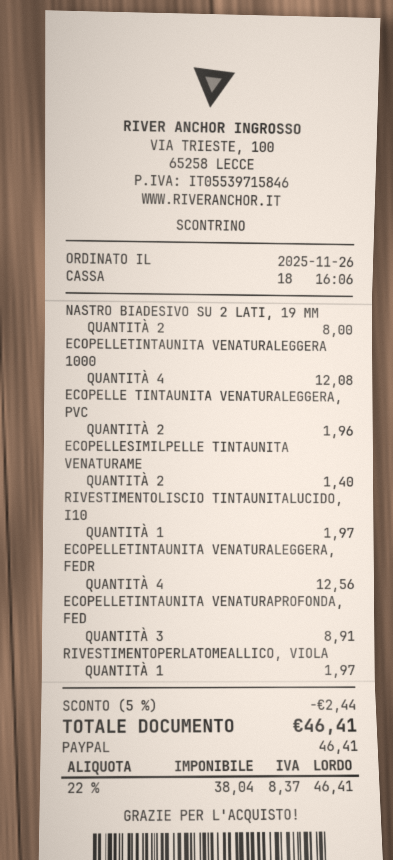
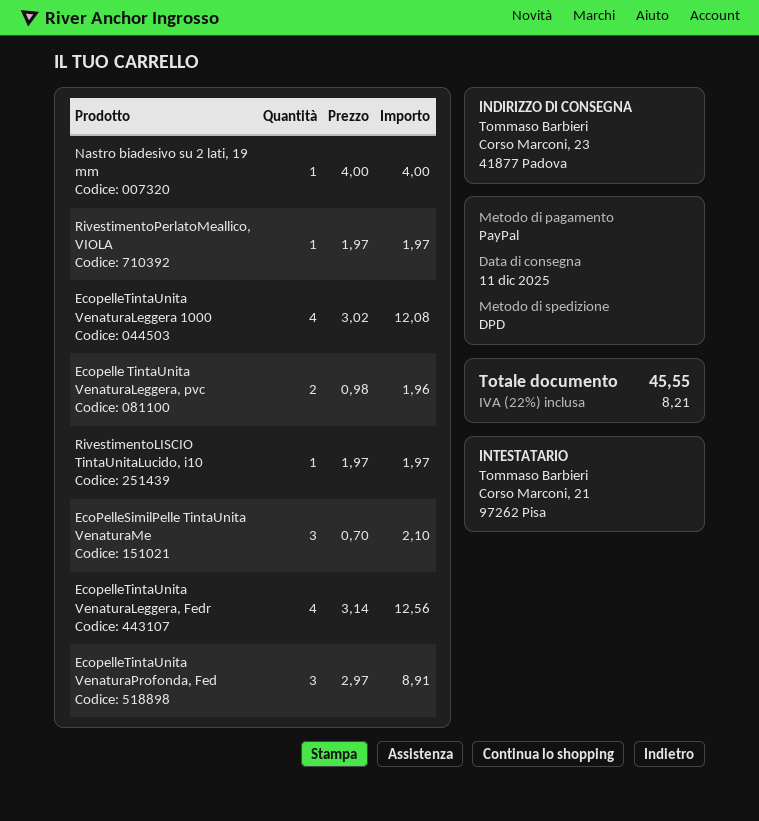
NASTRO BIADESIVO SU 2 LATI, 19 MM: 2 for 8.00 -> 1 for 4.00
ECOPELLESIMILPELLE TINTAUNITA VENATURAME: 2 for 1.40 -> 3 for 2.10
discount: 5% = 2.44 -> none
tax: 22% = 8.37 -> 22% = 8.21
total: 46.41 -> 45.55

